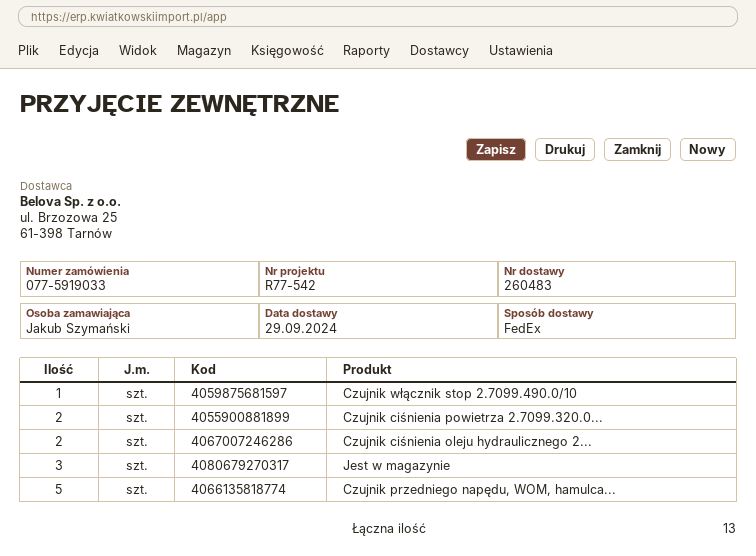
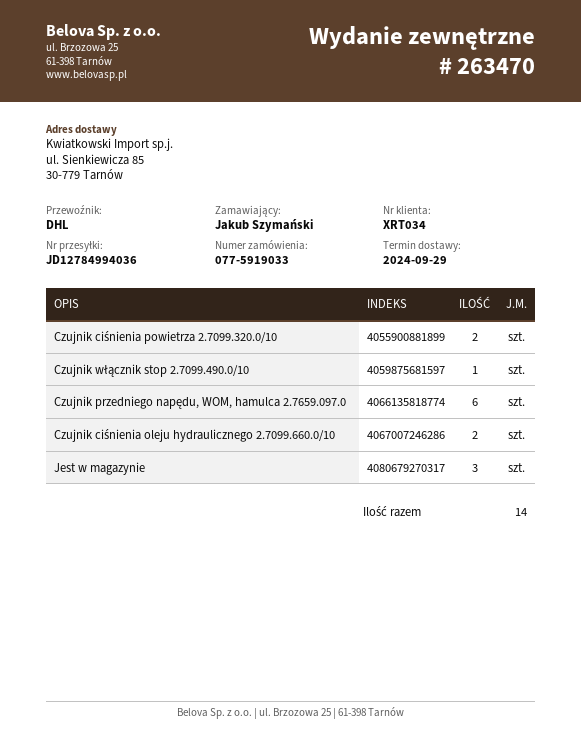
delivery note number: 260483 -> 263470
shipping method: FedEx -> DHL
Czujnik przedniego napędu, WOM, hamulca...: 5 -> 6
total quantity: 13 -> 14

